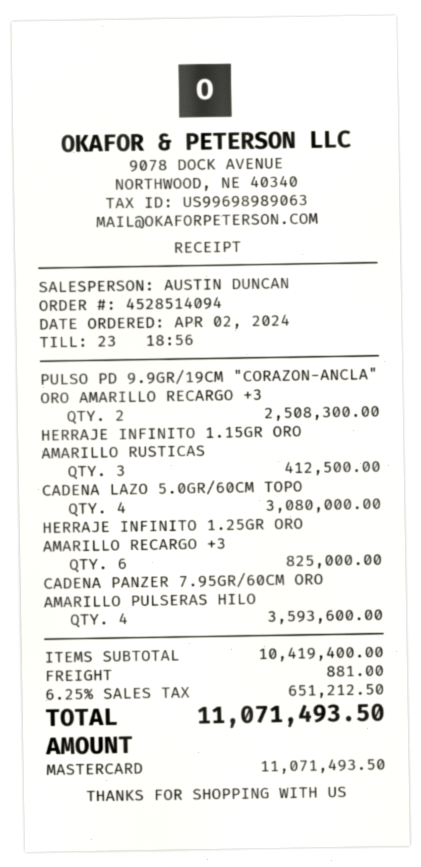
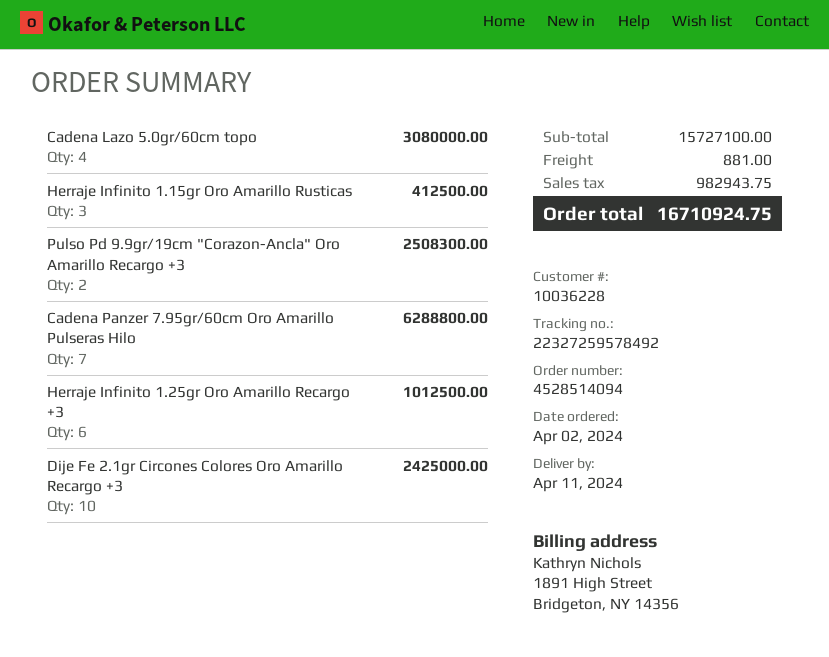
HERRAJE INFINITO 1.25GR ORO AMARILLO RECARGO +3: 6 for 825000.00 -> 6 for 1012500.00
CADENA PANZER 7.95GR/60CM ORO AMARILLO PULSERAS HILO: 4 for 3593600.00 -> 7 for 6288800.00
Dije Fe 2.1gr Circones Colores Oro Amarillo Recargo +3: none -> 10 for 2425000.00
subtotal: 10419400.00 -> 15727100.00
tax: 651212.50 -> 982943.75
total: 11071493.50 -> 16710924.75

